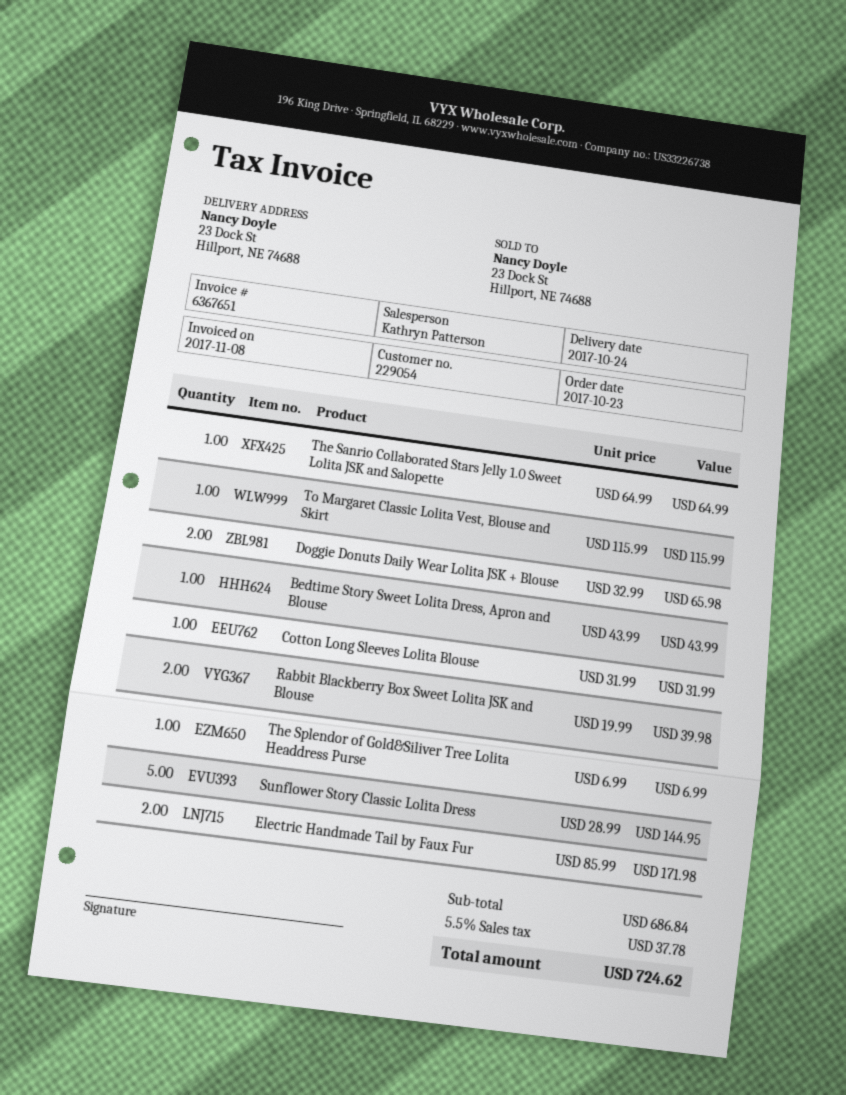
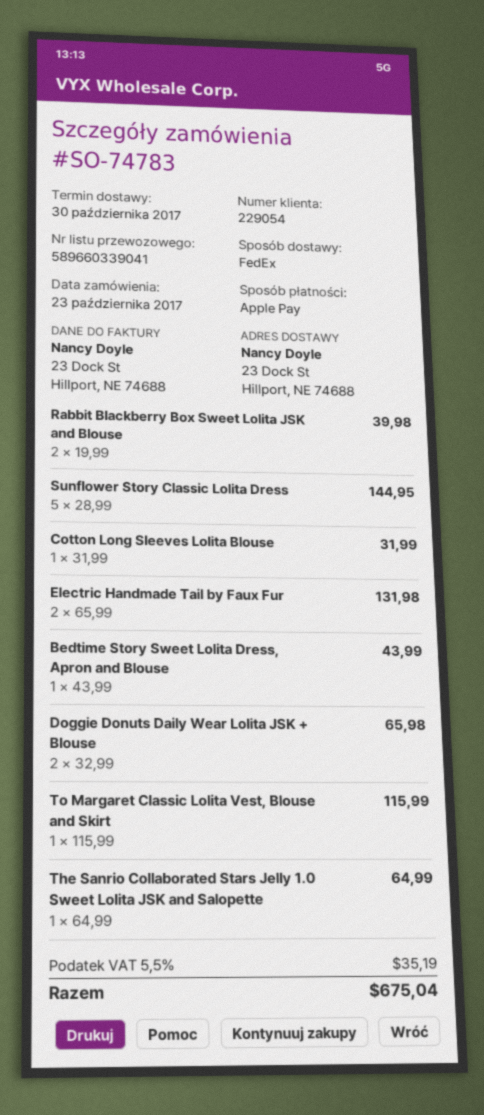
delivery date: 2017-10-24 -> 2017-10-30
The Splendor of Gold&Siliver Tree Lolita Headdress Purse: 1 x 6.99 = 6.99 -> none
Electric Handmade Tail by Faux Fur: 2 x 85.99 = 171.98 -> 2 x 65.99 = 131.98
tax: 5.5% = 37.78 -> 5.5% = 35.19
total: 724.62 -> 675.04

